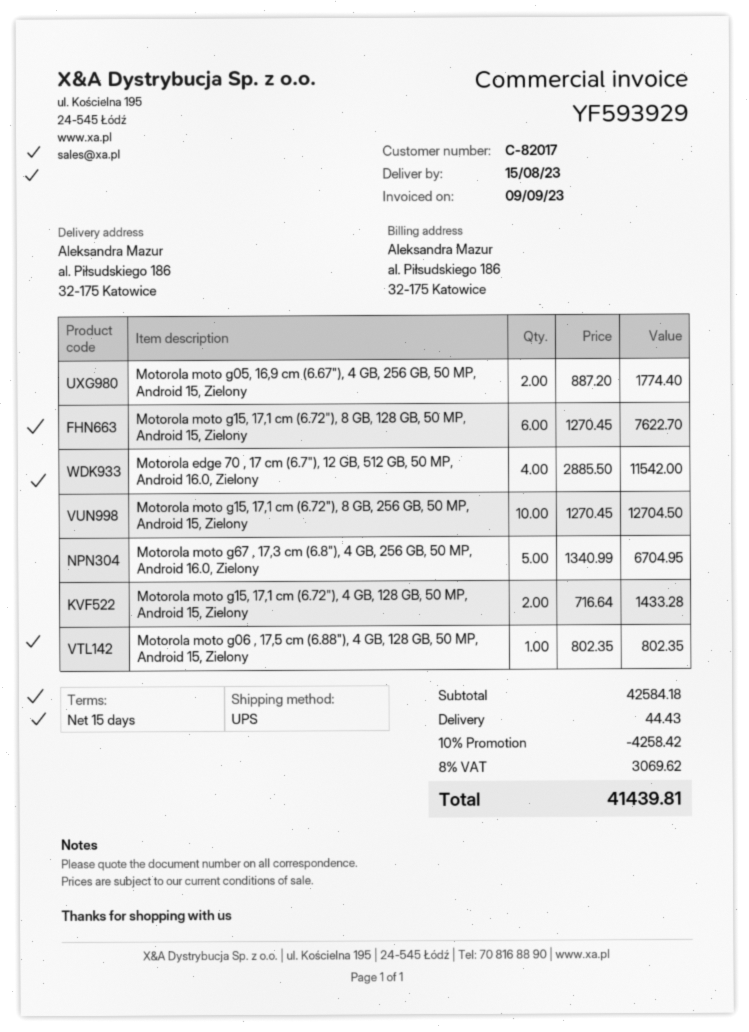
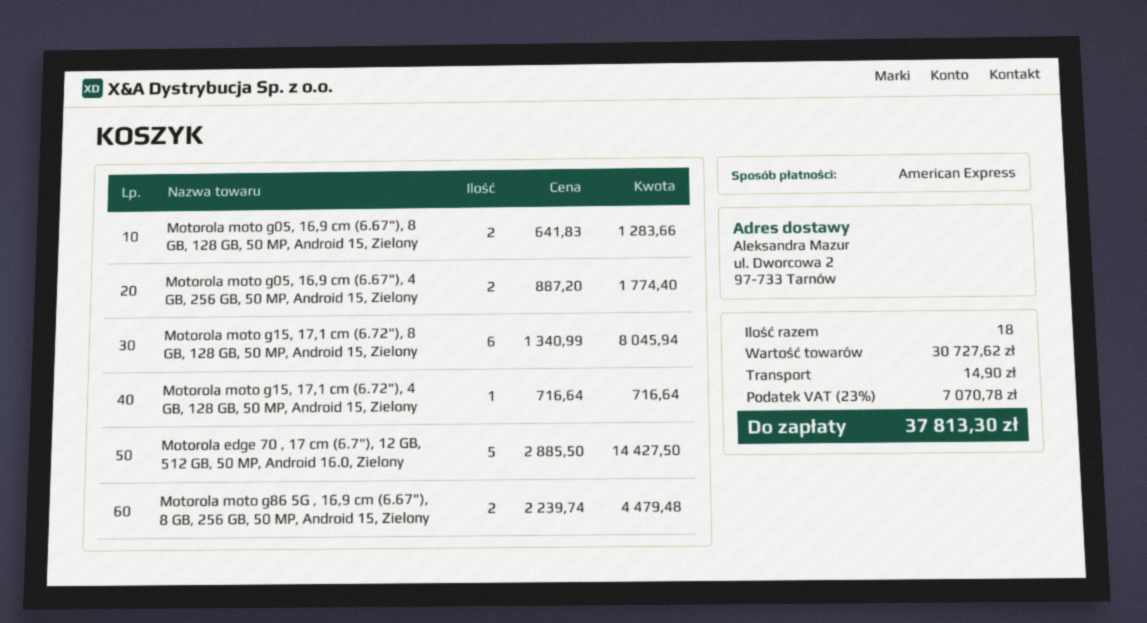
ship to: al. Piłsudskiego 186, 32-175 Katowice -> ul. Dworcowa 2, 97-733 Tarnów
Motorola moto g15, 17,1 cm (6.72"), 8 GB, 128 GB, 50 MP, Android 15, Zielony: 6 x 1270.45 = 7622.70 -> 6 x 1340.99 = 8045.94
Motorola edge 70 , 17 cm (6.7"), 12 GB, 512 GB, 50 MP, Android 16.0, Zielony: 4 x 2885.50 = 11542.00 -> 5 x 2885.50 = 14427.50
Motorola moto g15, 17,1 cm (6.72"), 8 GB, 256 GB, 50 MP, Android 15, Zielony: 10 x 1270.45 = 12704.50 -> none
Motorola moto g67 , 17,3 cm (6.8"), 4 GB, 256 GB, 50 MP, Android 16.0, Zielony: 5 x 1340.99 = 6704.95 -> none
Motorola moto g15, 17,1 cm (6.72"), 4 GB, 128 GB, 50 MP, Android 15, Zielony: 2 x 716.64 = 1433.28 -> 1 x 716.64 = 716.64
Motorola moto g06 , 17,5 cm (6.88"), 4 GB, 128 GB, 50 MP, Android 15, Zielony: 1 x 802.35 = 802.35 -> none
Motorola moto g05, 16,9 cm (6.67"), 8 GB, 128 GB, 50 MP, Android 15, Zielony: none -> 2 x 641.83 = 1283.66
Motorola moto g86 5G , 16,9 cm (6.67"), 8 GB, 256 GB, 50 MP, Android 15, Zielony: none -> 2 x 2239.74 = 4479.48
subtotal: 42584.18 -> 30727.62
discount: 10% = 4258.42 -> none
shipping: 44.43 -> 14.90
tax: 8% = 3069.62 -> 23% = 7070.78
total: 41439.81 -> 37813.30

